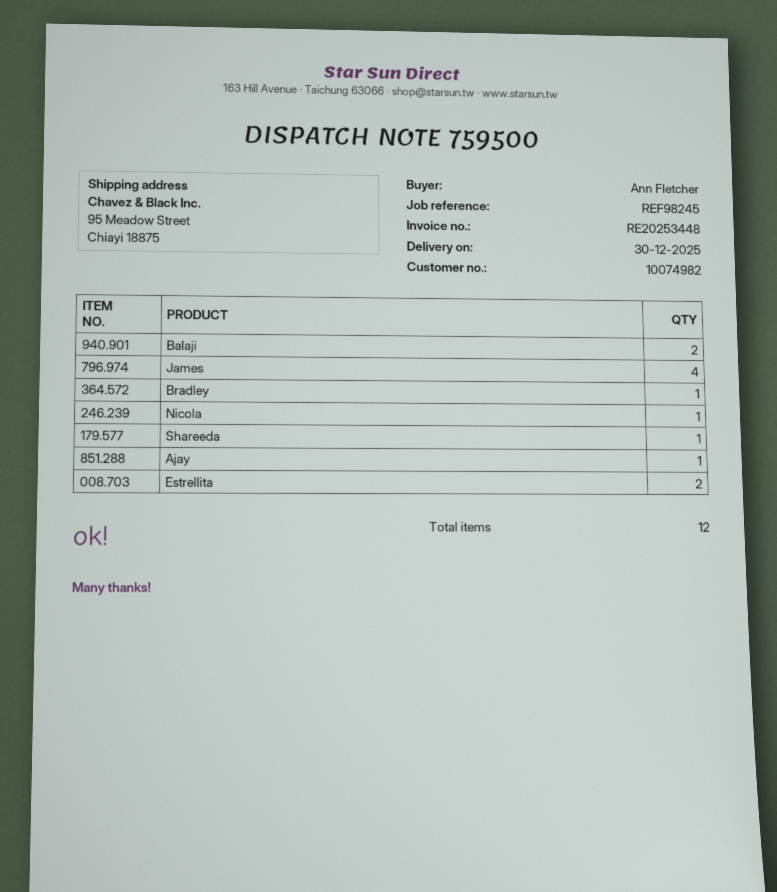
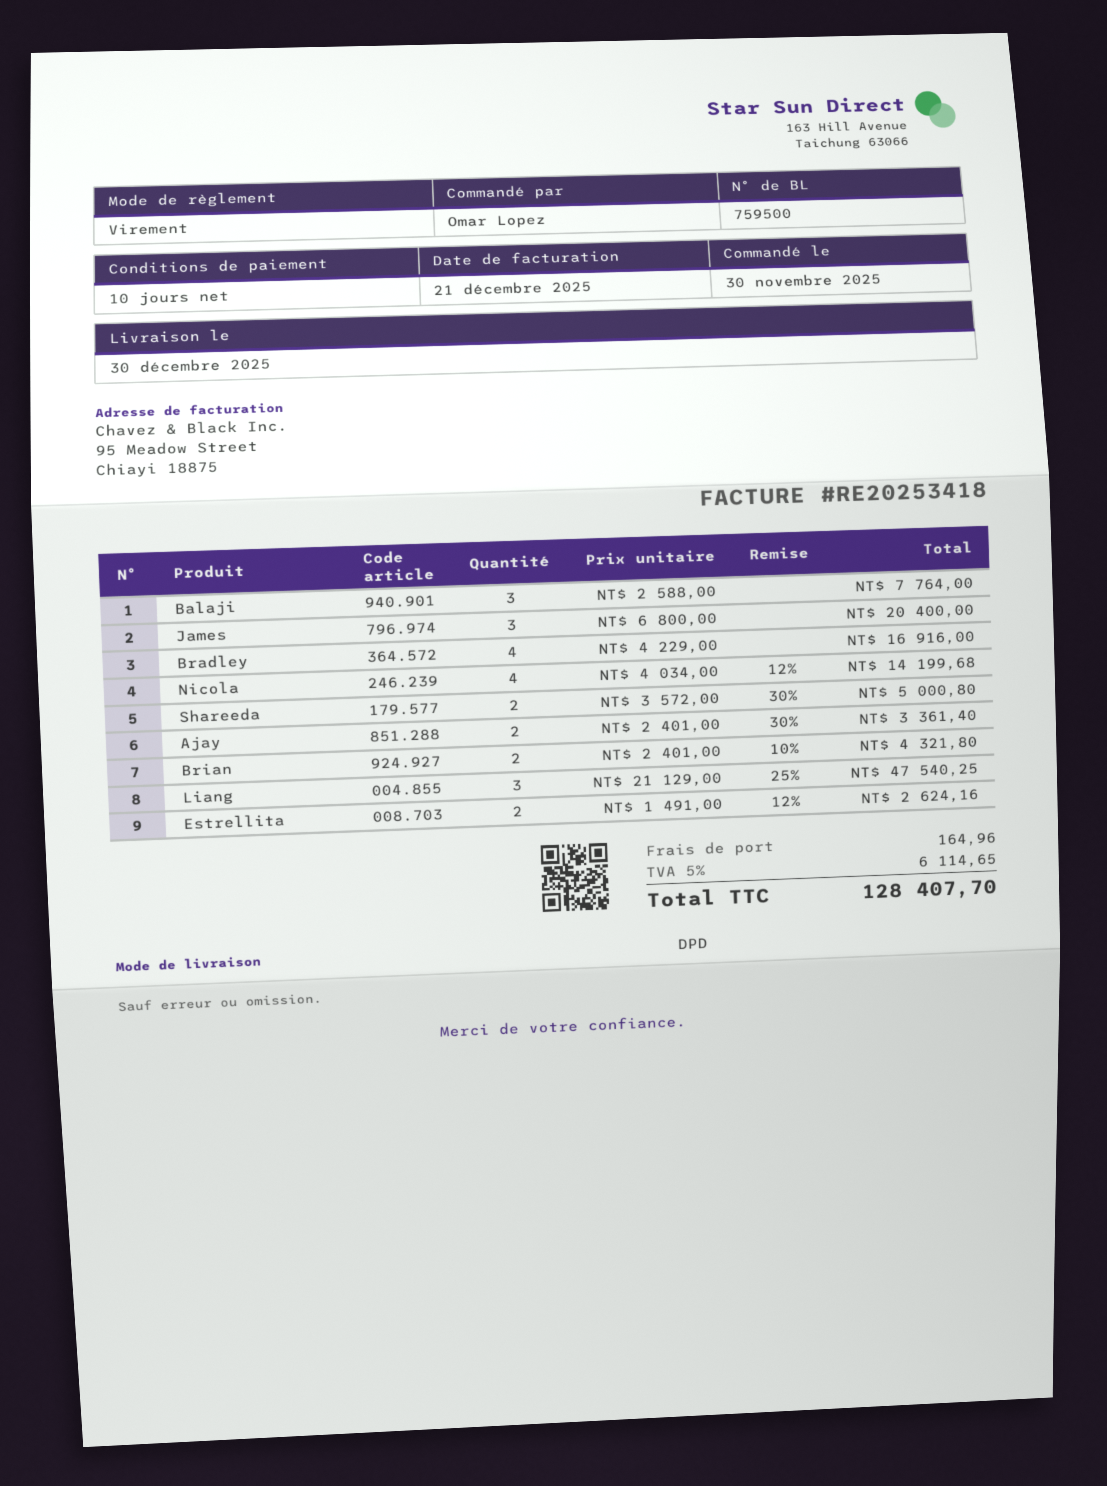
invoice number: RE20253448 -> RE20253418
ordered by: Ann Fletcher -> Omar Lopez
Balaji: 2 -> 3
James: 4 -> 3
Bradley: 1 -> 4
Nicola: 1 -> 4
Shareeda: 1 -> 2
Ajay: 1 -> 2
Brian: none -> 2
Liang: none -> 3

